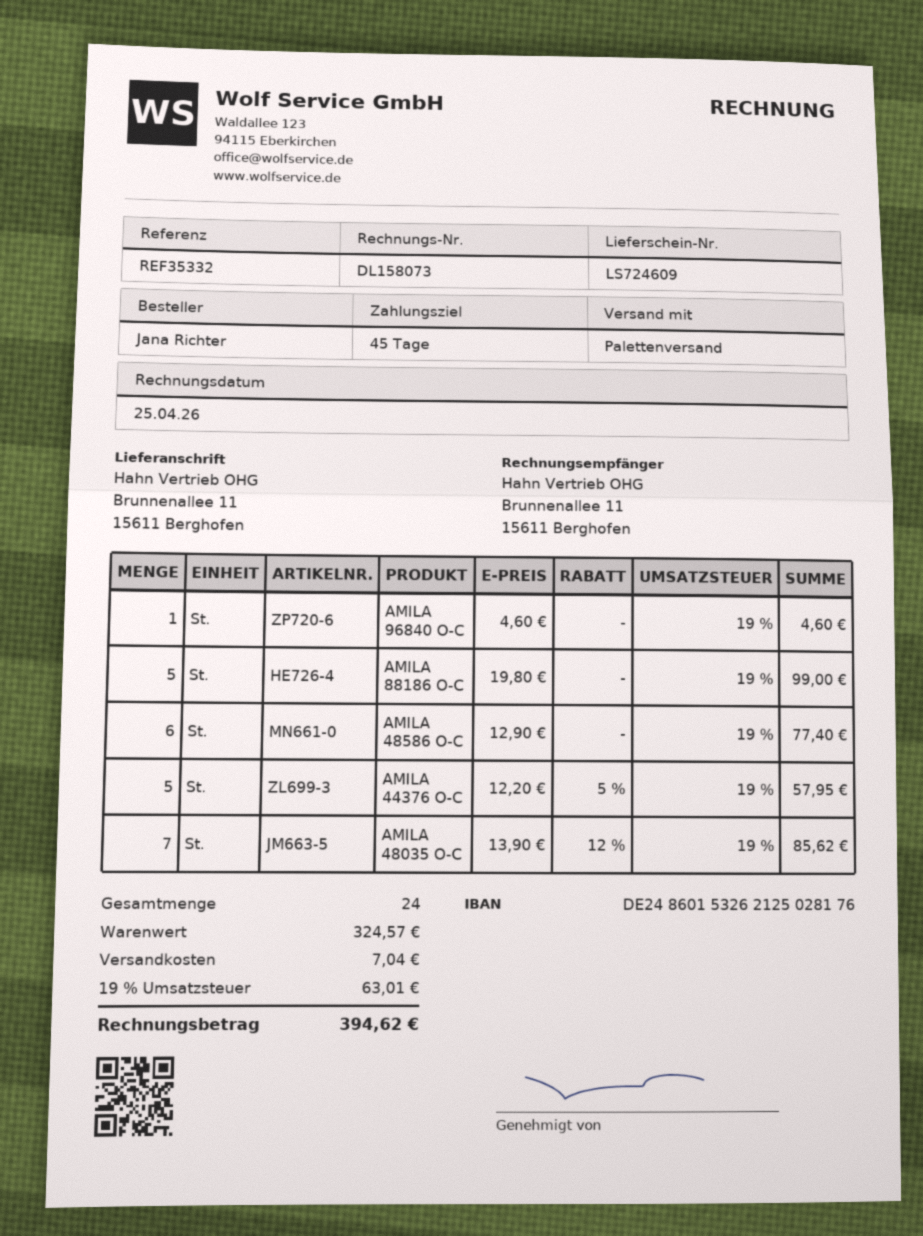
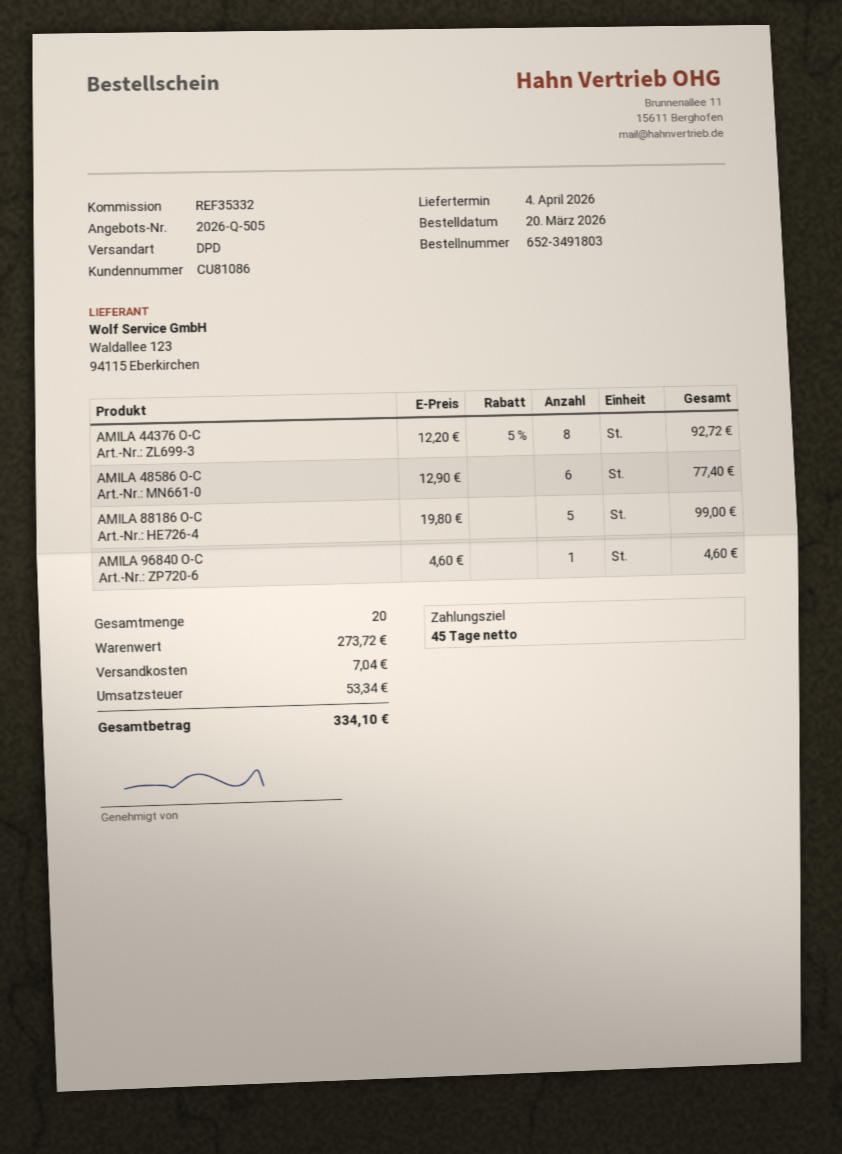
shipping method: pallet freight -> DPD
AMILA 44376 Ο-C: 5 x 12.20 - 5% = 57.95 -> 8 x 12.20 - 5% = 92.72
AMILA 48035 Ο-C: 7 x 13.90 - 12% = 85.62 -> none
total quantity: 24 -> 20
subtotal: 324.57 -> 273.72
tax: 63.01 -> 53.34
total: 394.62 -> 334.10

